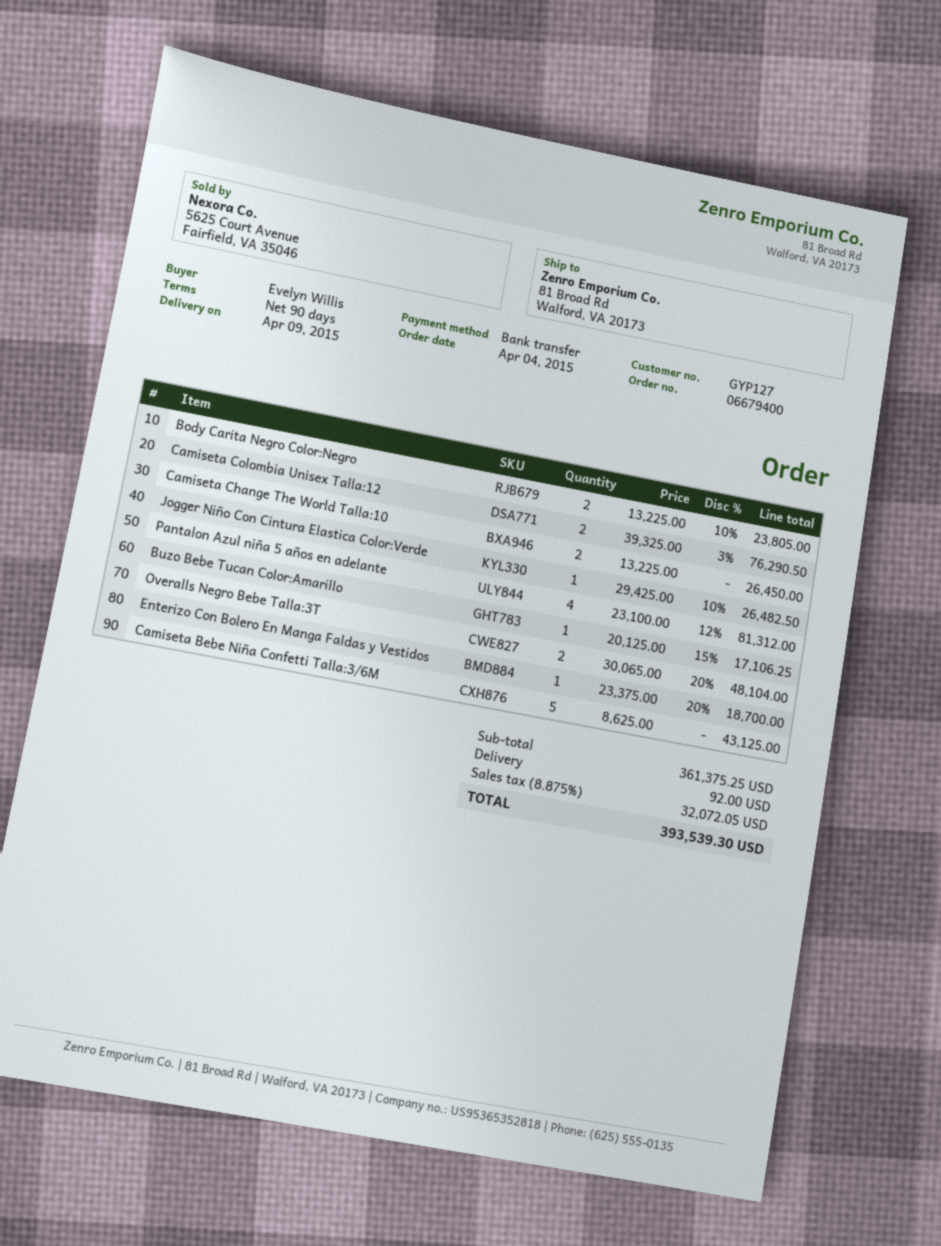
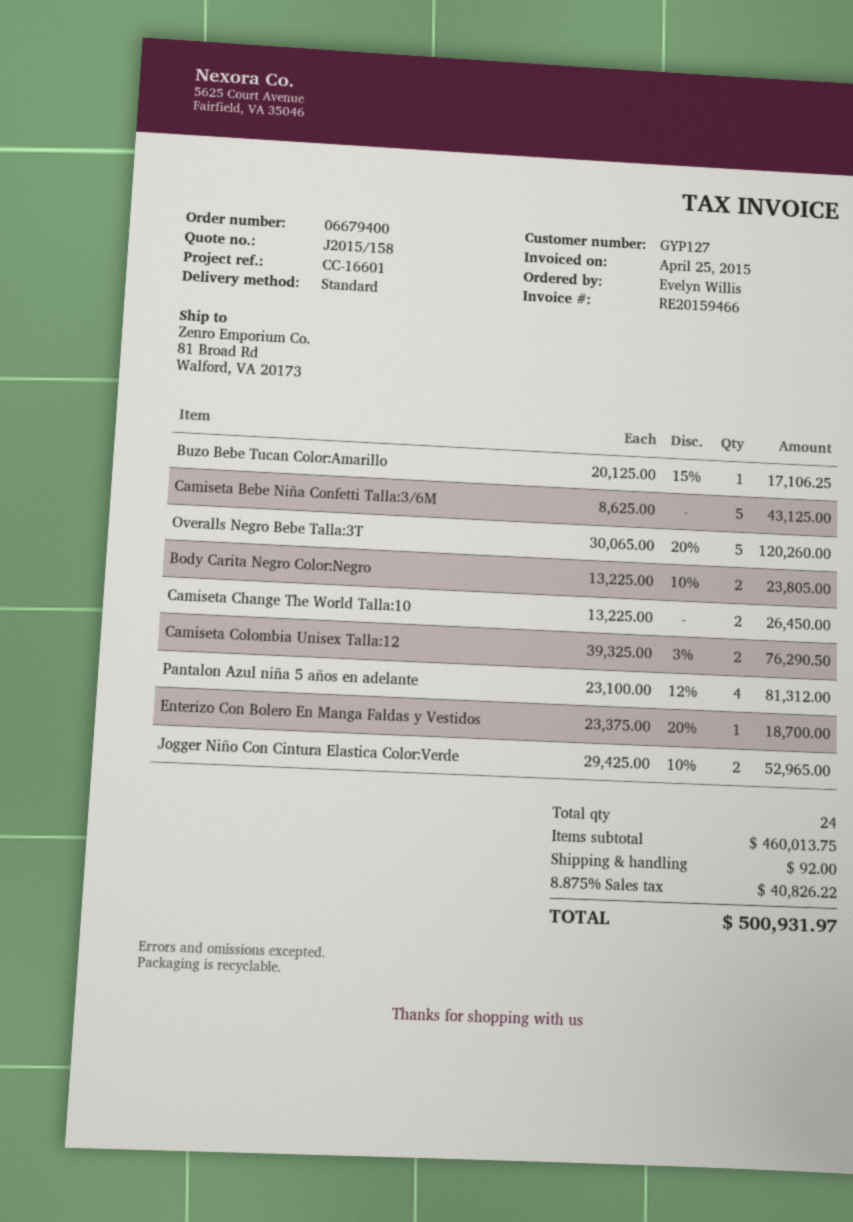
Jogger Niño Con Cintura Elastica Color:Verde: 1 x 29425.00 - 10% = 26482.50 -> 2 x 29425.00 - 10% = 52965.00
Overalls Negro Bebe Talla:3T: 2 x 30065.00 - 20% = 48104.00 -> 5 x 30065.00 - 20% = 120260.00
subtotal: 361375.25 -> 460013.75
tax: 8.875% = 32072.05 -> 8.875% = 40826.22
total: 393539.30 -> 500931.97

